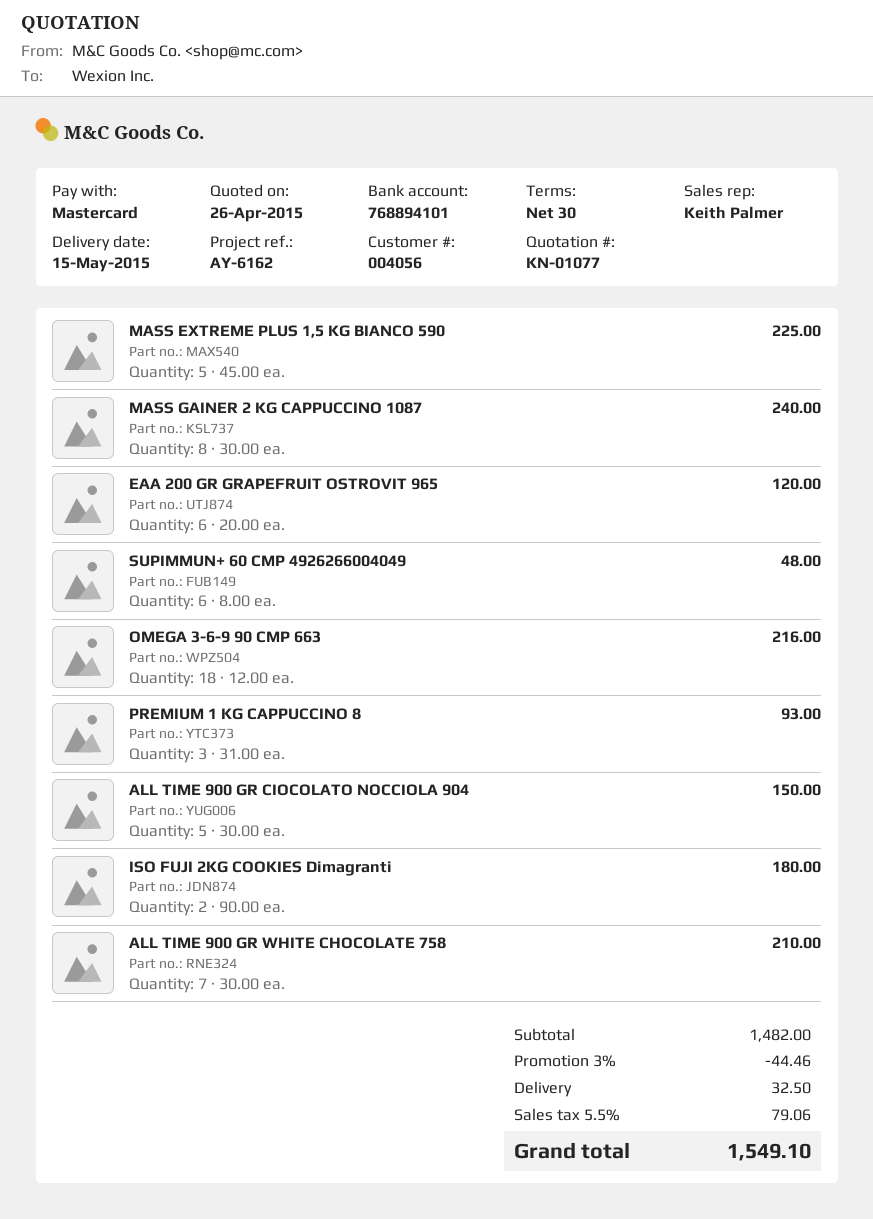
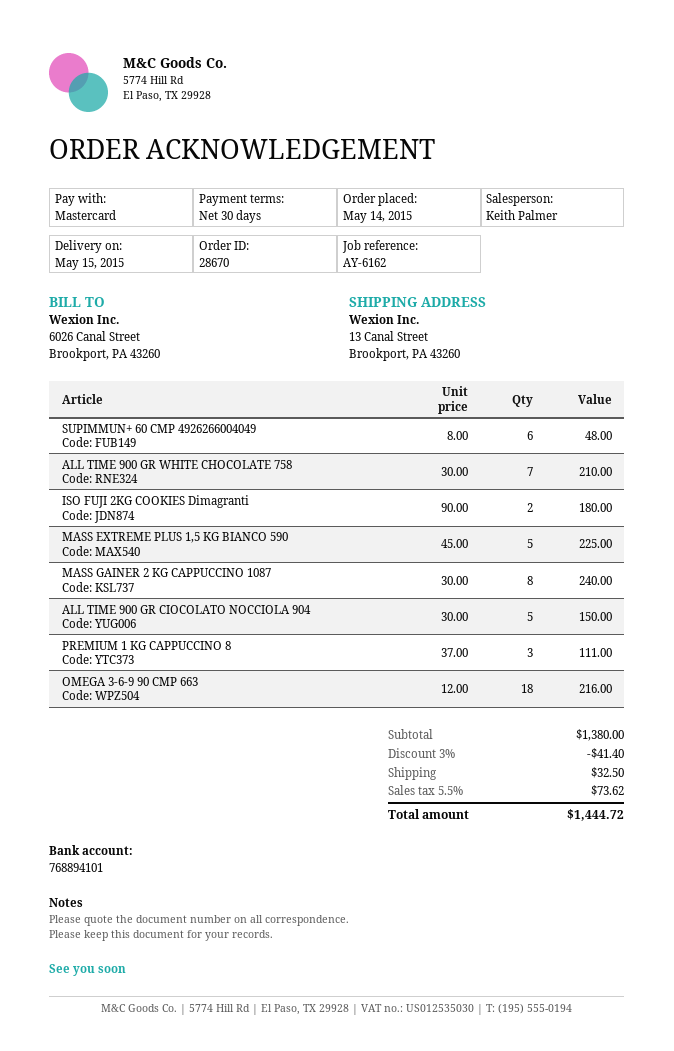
EAA 200 GR GRAPEFRUIT OSTROVIT 965: 6 x 20.00 = 120.00 -> none
PREMIUM 1 KG CAPPUCCINO 8: 3 x 31.00 = 93.00 -> 3 x 37.00 = 111.00
subtotal: 1482.00 -> 1380.00
discount: 3% = 44.46 -> 3% = 41.40
tax: 5.5% = 79.06 -> 5.5% = 73.62
total: 1549.10 -> 1444.72

